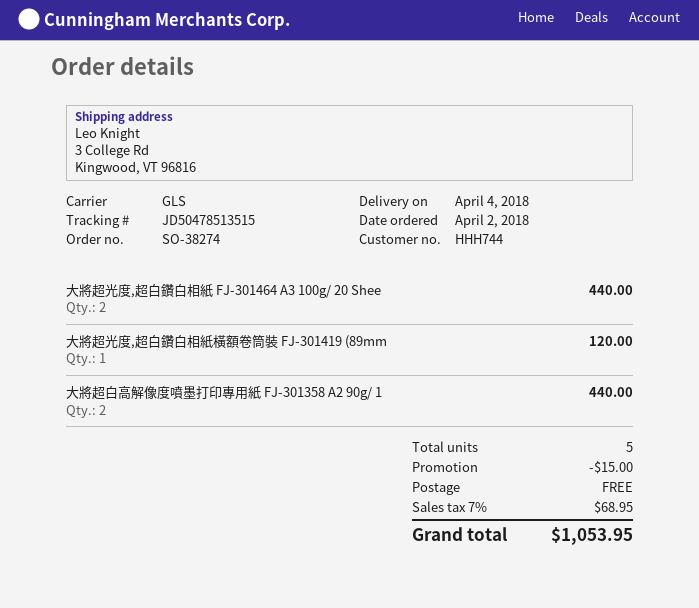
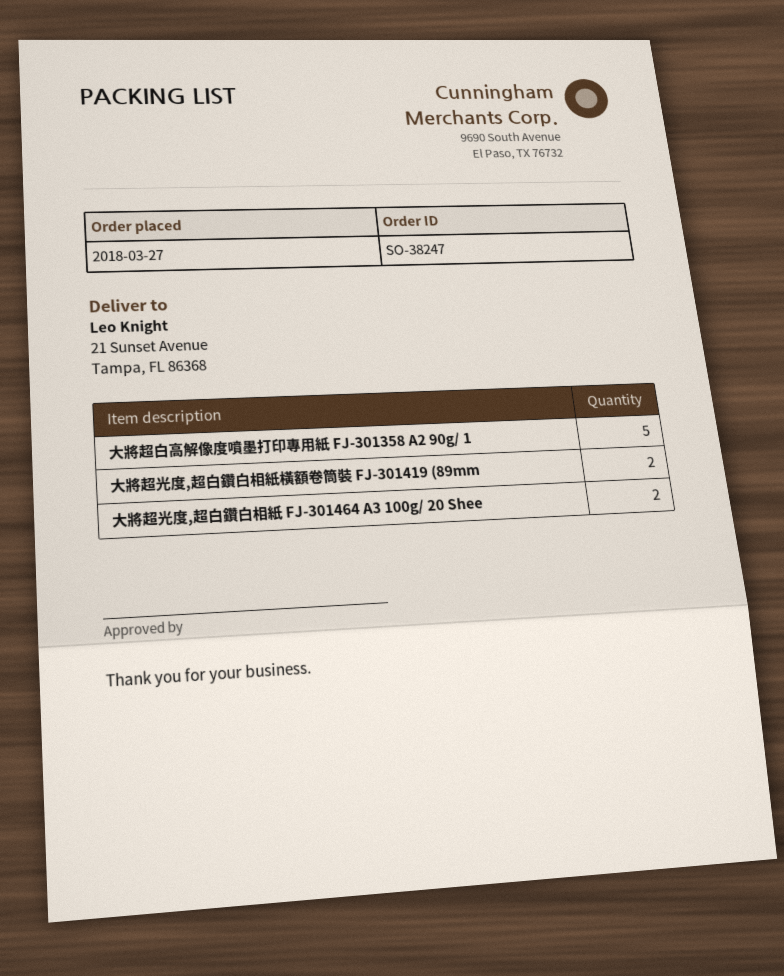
order number: SO-38274 -> SO-38247
order date: 2018-04-02 -> 2018-03-27
ship to: 3 College Rd, Kingwood, VT 96816 -> 21 Sunset Avenue, Tampa, FL 86368
大將超光度,超白鑽白相紙橫額卷筒裝 FJ-301419 (89mm: 1 -> 2
大將超白高解像度噴墨打印專用紙 FJ-301358 A2 90g/ 1: 2 -> 5

